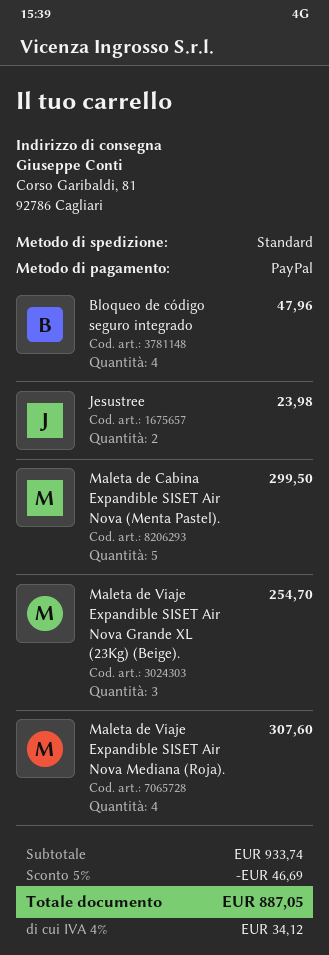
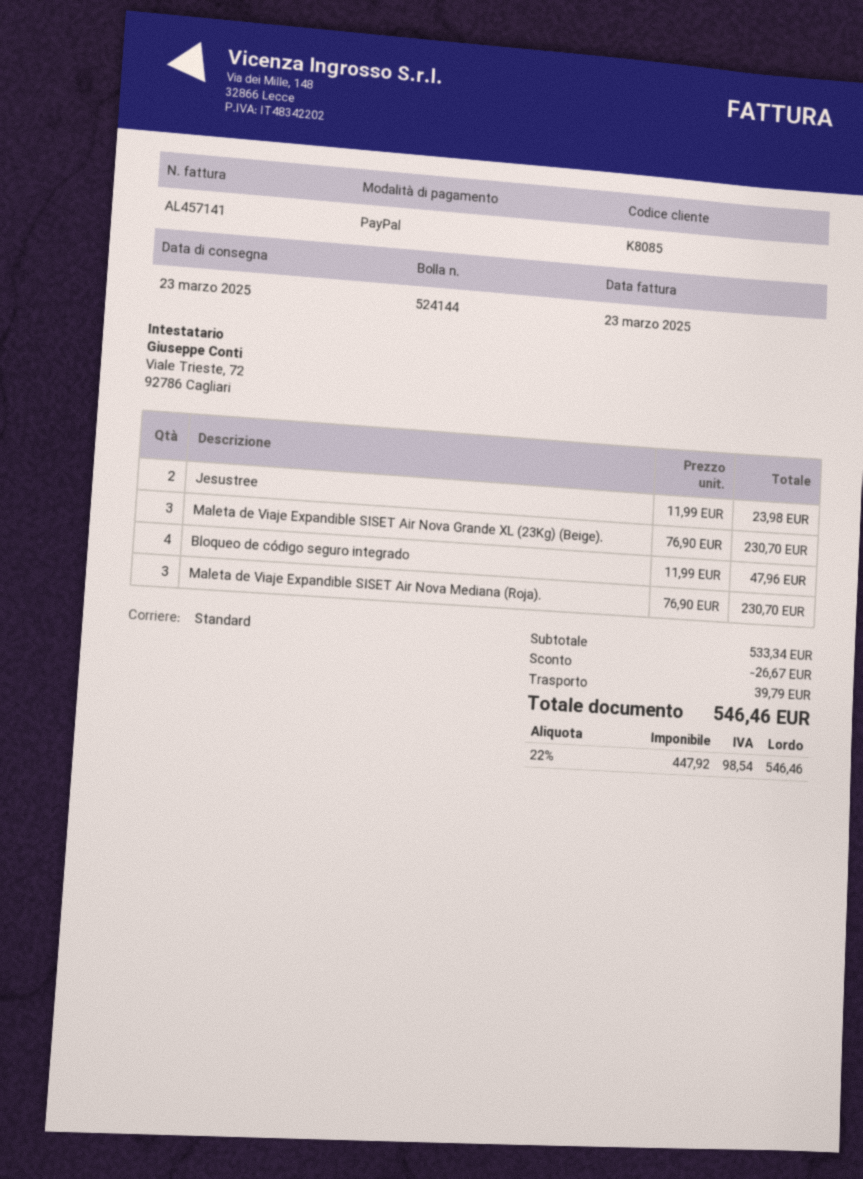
Maleta de Cabina Expandible SISET Air Nova (Menta Pastel).: 5 for 299.50 -> none
Maleta de Viaje Expandible SISET Air Nova Grande XL (23Kg) (Beige).: 3 for 254.70 -> 3 for 230.70
Maleta de Viaje Expandible SISET Air Nova Mediana (Roja).: 4 for 307.60 -> 3 for 230.70
subtotal: 933.74 -> 533.34
discount: 46.69 -> 26.67
shipping: none -> 39.79
tax: 4% = 34.12 -> 22% = 98.54
total: 887.05 -> 546.46

